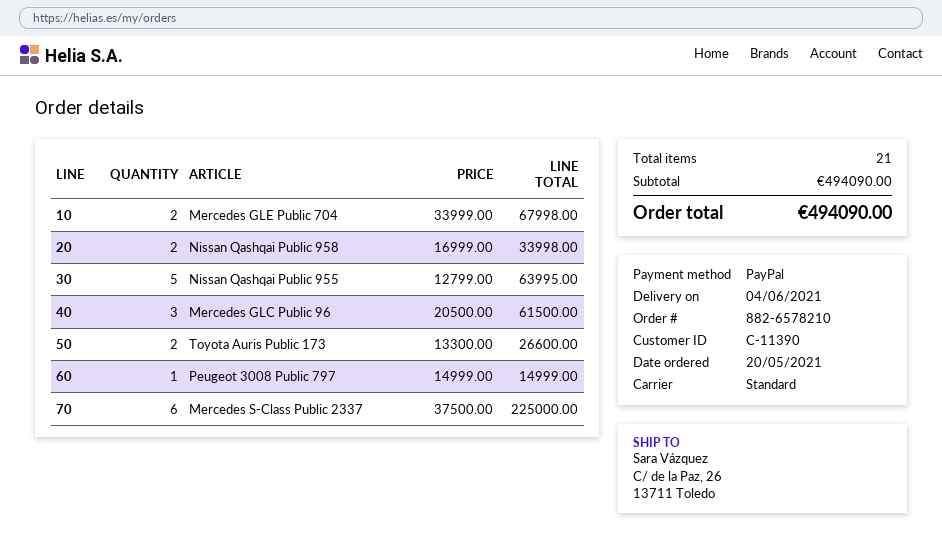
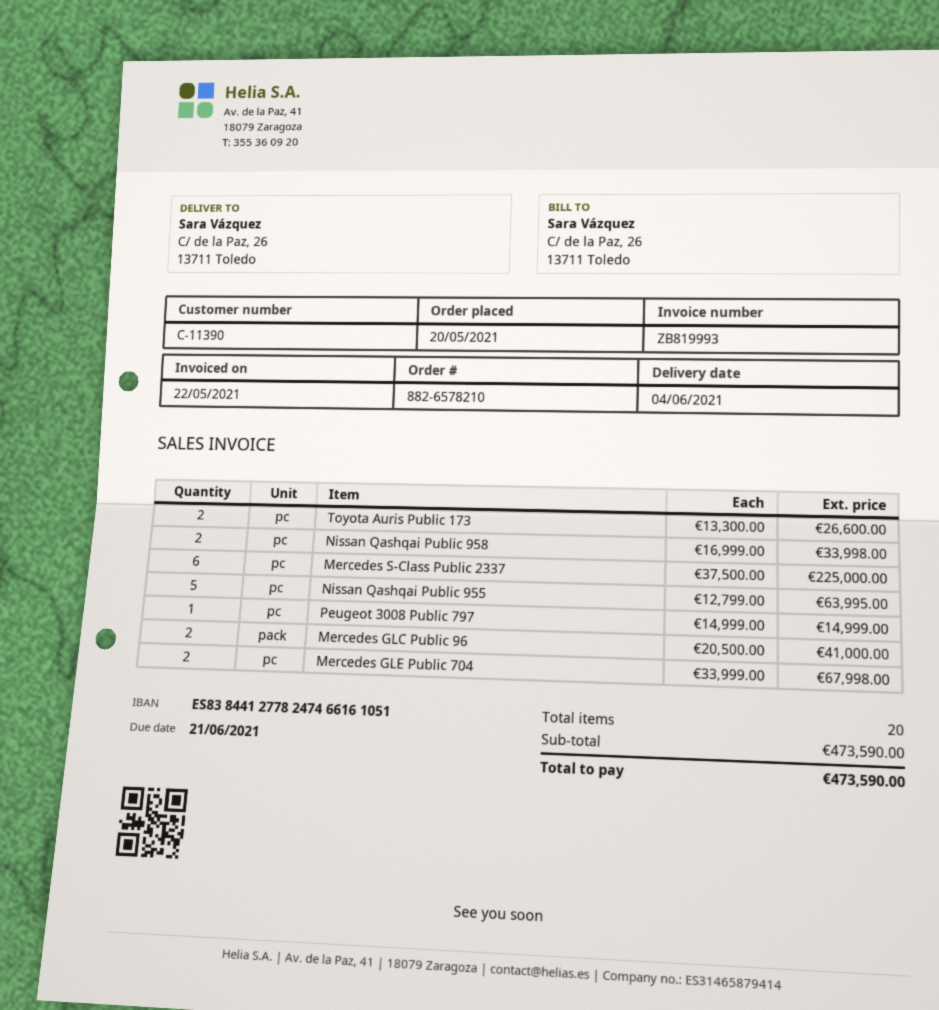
Mercedes GLC Public 96: 3 x 20500.00 = 61500.00 -> 2 x 20500.00 = 41000.00
total quantity: 21 -> 20
subtotal: 494090.00 -> 473590.00
total: 494090.00 -> 473590.00

